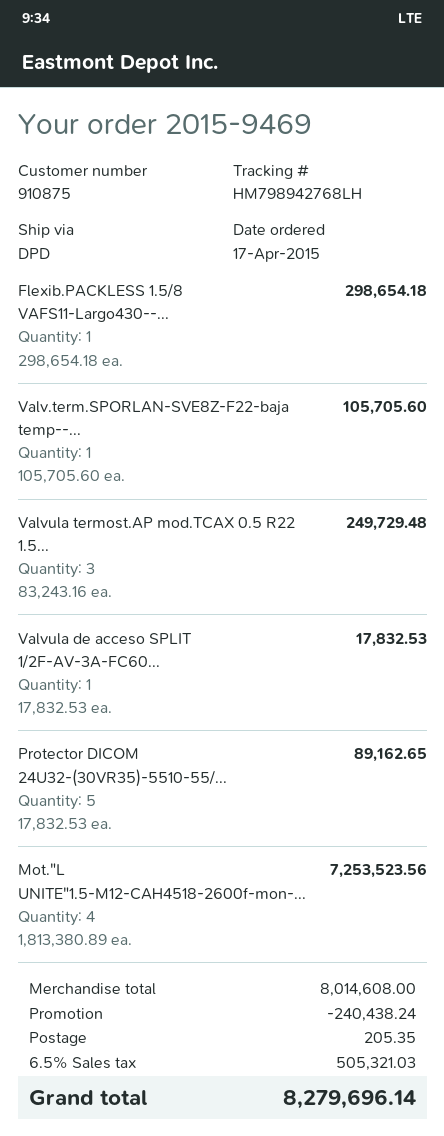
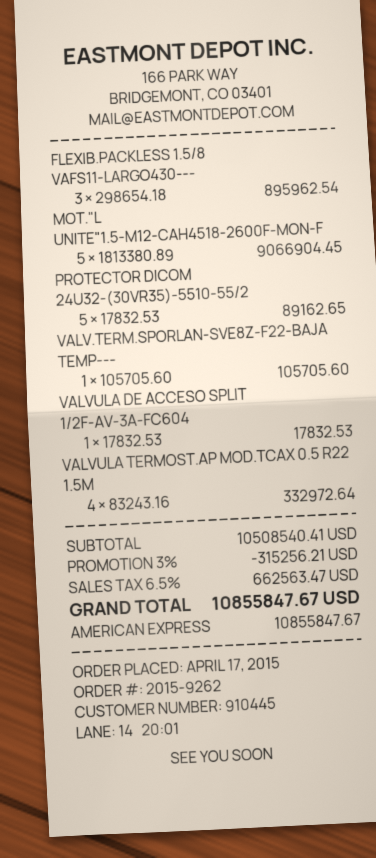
order number: 2015-9469 -> 2015-9262
customer number: 910875 -> 910445
Flexib.PACKLESS 1.5/8 VAFS11-Largo430--...: 1 x 298654.18 = 298654.18 -> 3 x 298654.18 = 895962.54
Valvula termost.AP mod.TCAX 0.5 R22 1.5...: 3 x 83243.16 = 249729.48 -> 4 x 83243.16 = 332972.64
Mot."L UNITE"1.5-M12-CAH4518-2600f-mon-...: 4 x 1813380.89 = 7253523.56 -> 5 x 1813380.89 = 9066904.45
subtotal: 8014608.00 -> 10508540.41
discount: 240438.24 -> 315256.21
shipping: 205.35 -> none
tax: 6.5% = 505321.03 -> 6.5% = 662563.47
total: 8279696.14 -> 10855847.67

